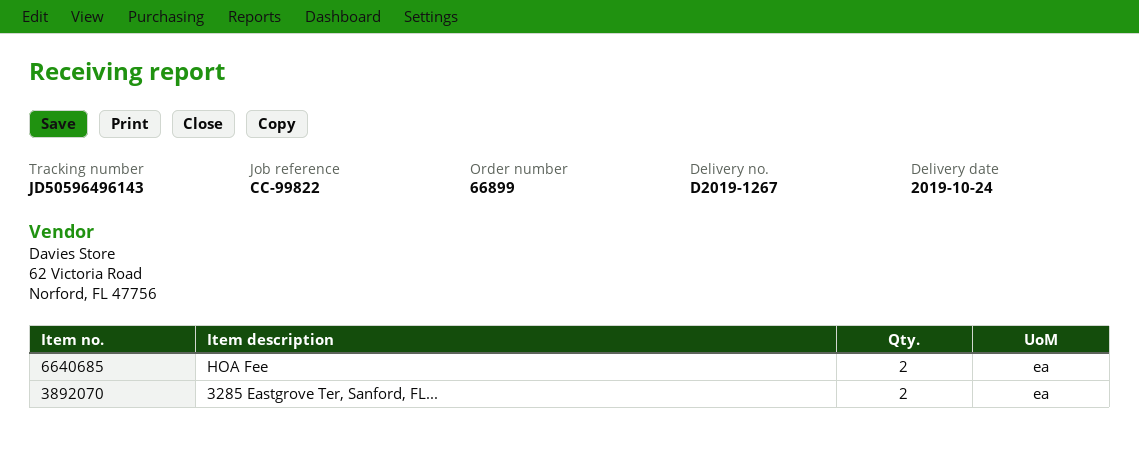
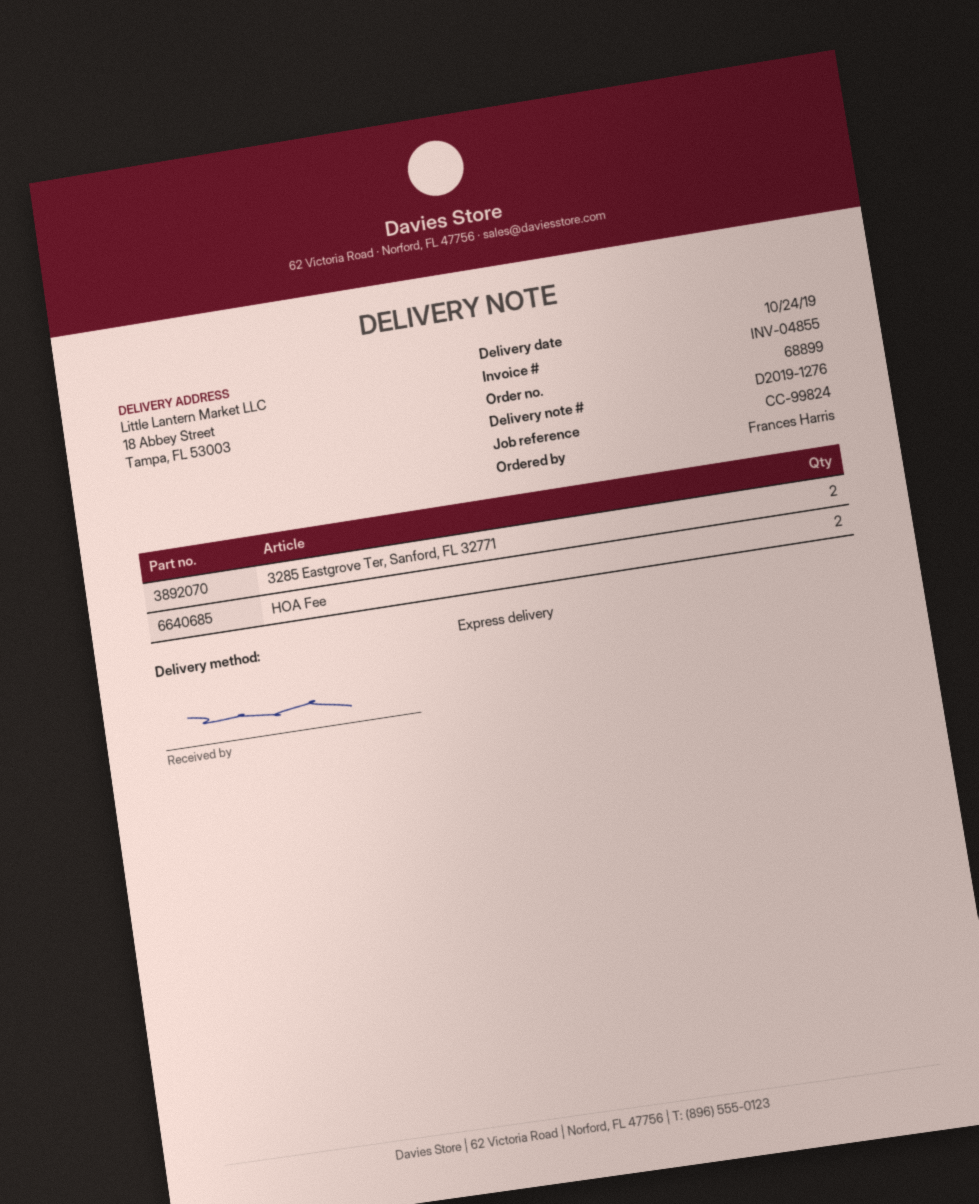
order number: 66899 -> 68899
delivery note number: D2019-1267 -> D2019-1276
reference: CC-99822 -> CC-99824

